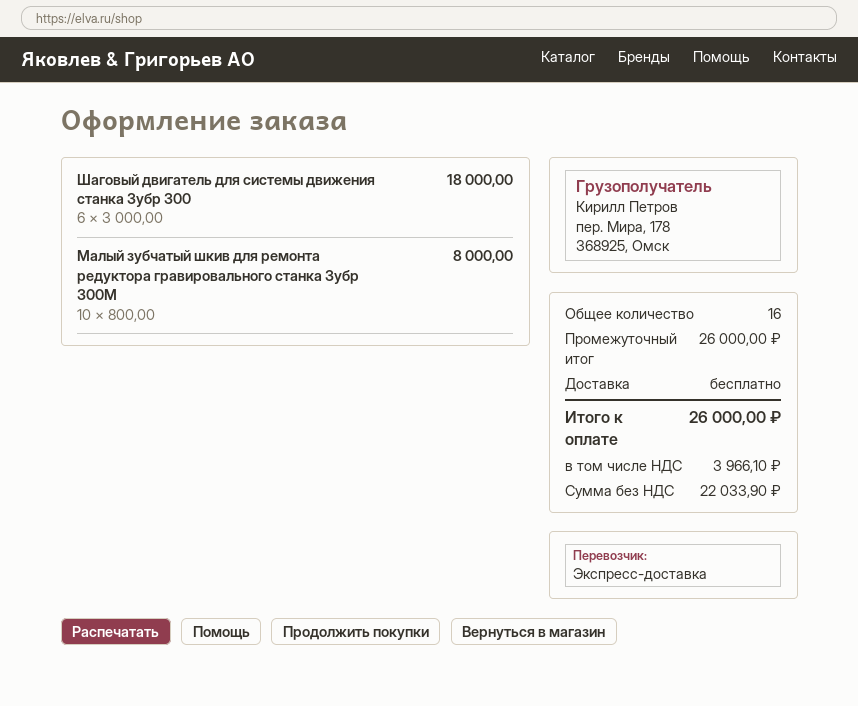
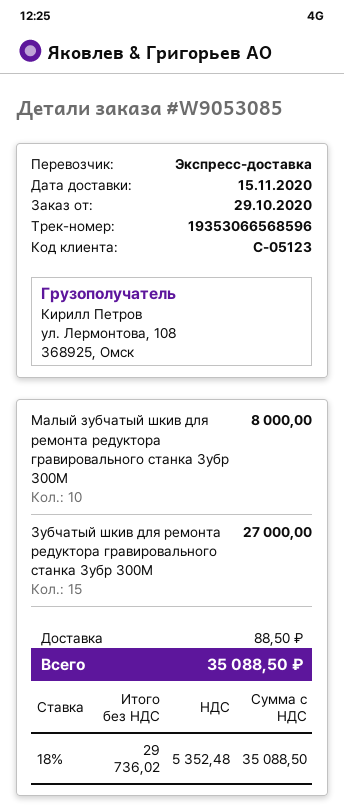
ship to: пер. Мира, 178, 368925, Омск -> ул. Лермонтова, 108, 368925, Омск
Шаговый двигатель для системы движения станка Зубр 300: 6 for 18000.00 -> none
Зубчатый шкив для ремонта редуктора гравировального станка Зубр 300М: none -> 15 for 27000.00
shipping: 0.00 -> 88.50
net: 22033.90 -> 29736.02
tax: 3966.10 -> 5352.48
total: 26000.00 -> 35088.50

